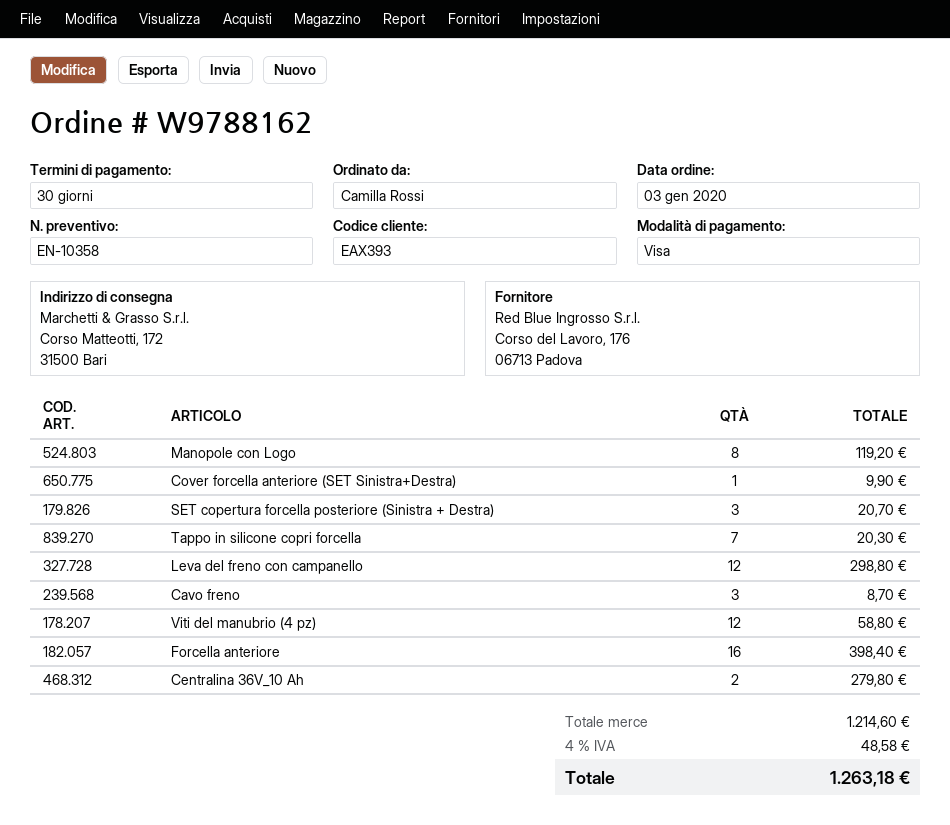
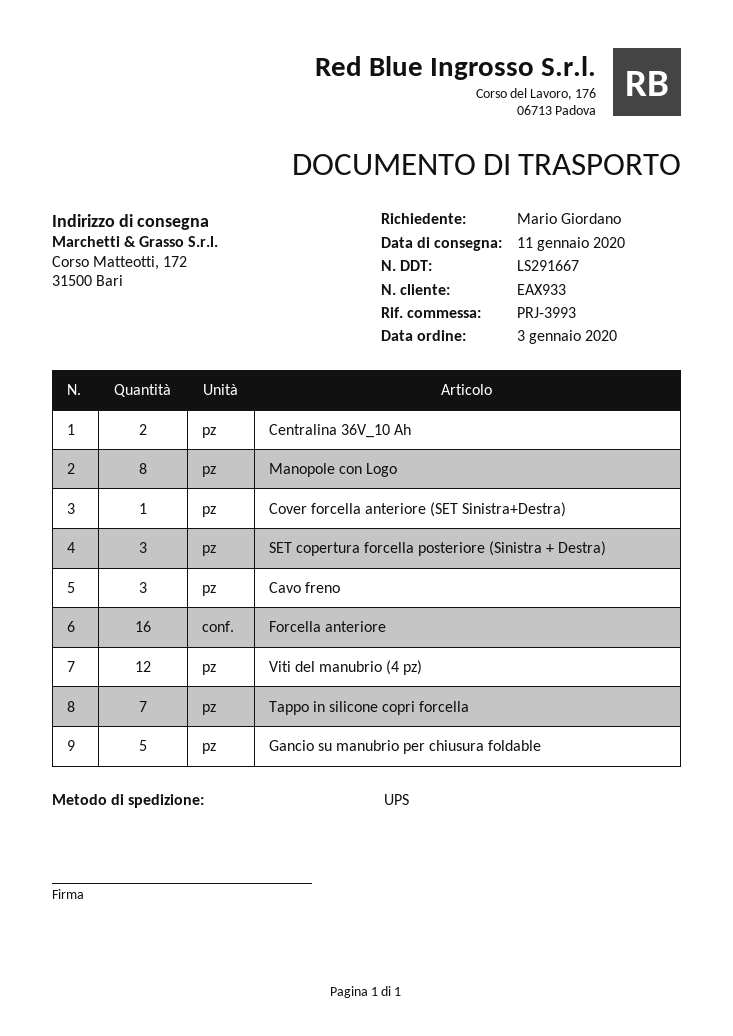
customer number: EAX393 -> EAX933
ordered by: Camilla Rossi -> Mario Giordano
Leva del freno con campanello: 12 -> none
Gancio su manubrio per chiusura foldable: none -> 5

